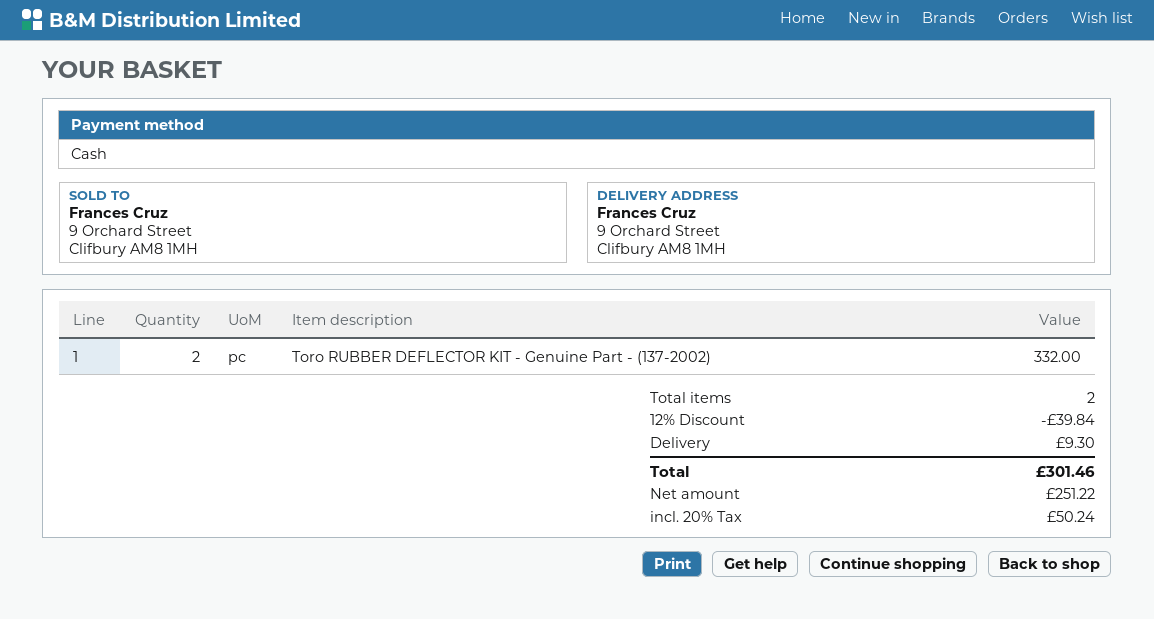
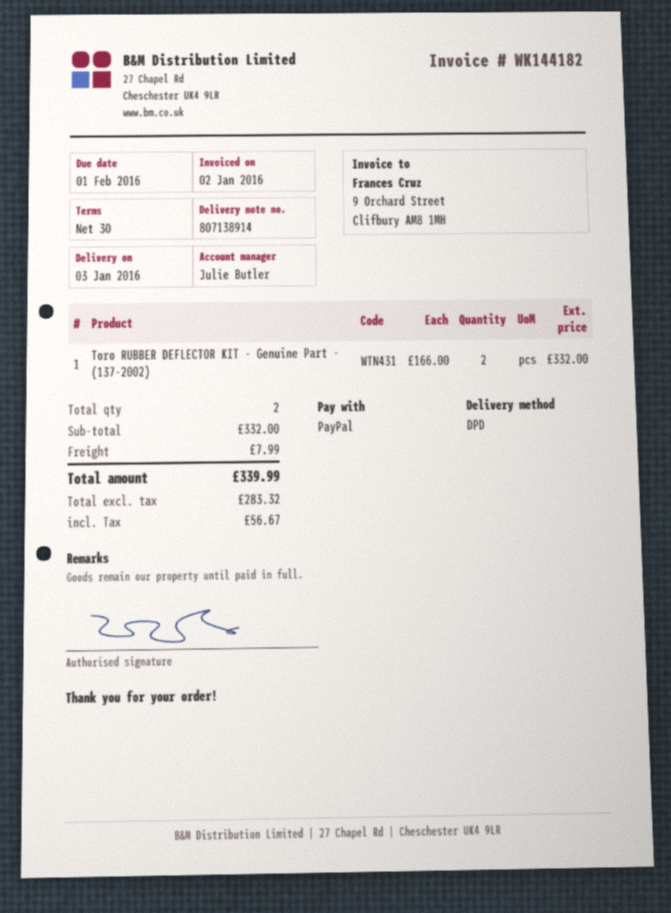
payment method: cash -> PayPal
discount: 12% = 39.84 -> none
shipping: 9.30 -> 7.99
net: 251.22 -> 283.32
tax: 50.24 -> 56.67
total: 301.46 -> 339.99

